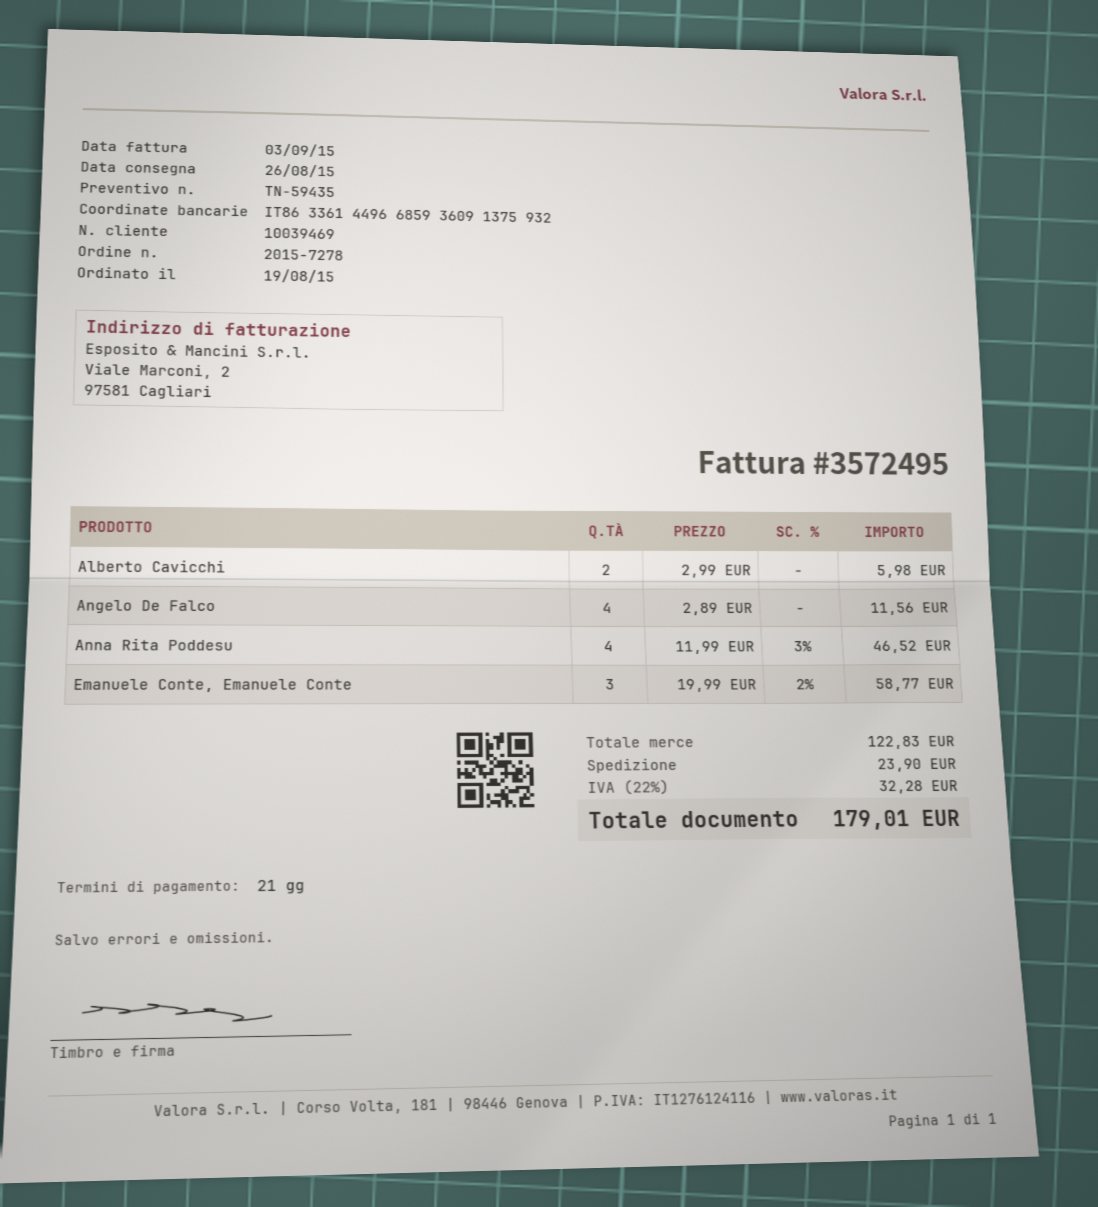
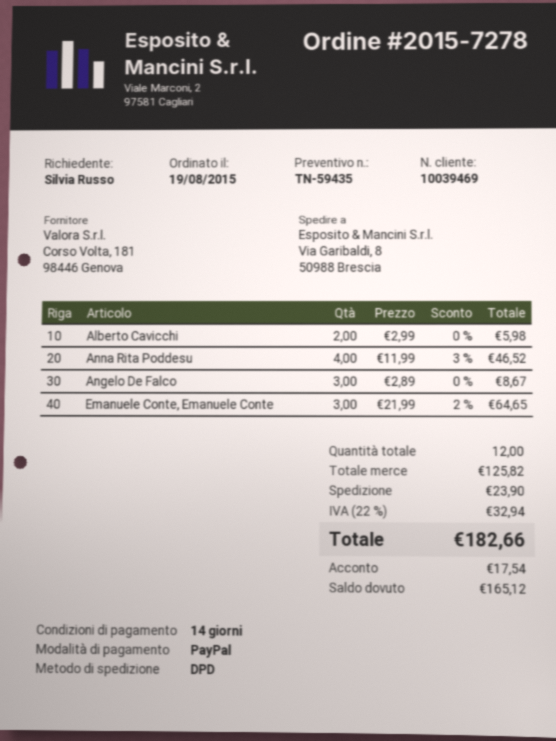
payment terms: 21 days -> 14 days
Angelo De Falco: 4 x 2.89 = 11.56 -> 3 x 2.89 = 8.67
Emanuele Conte, Emanuele Conte: 3 x 19.99 - 2% = 58.77 -> 3 x 21.99 - 2% = 64.65
subtotal: 122.83 -> 125.82
tax: 22% = 32.28 -> 22% = 32.94
total: 179.01 -> 182.66

